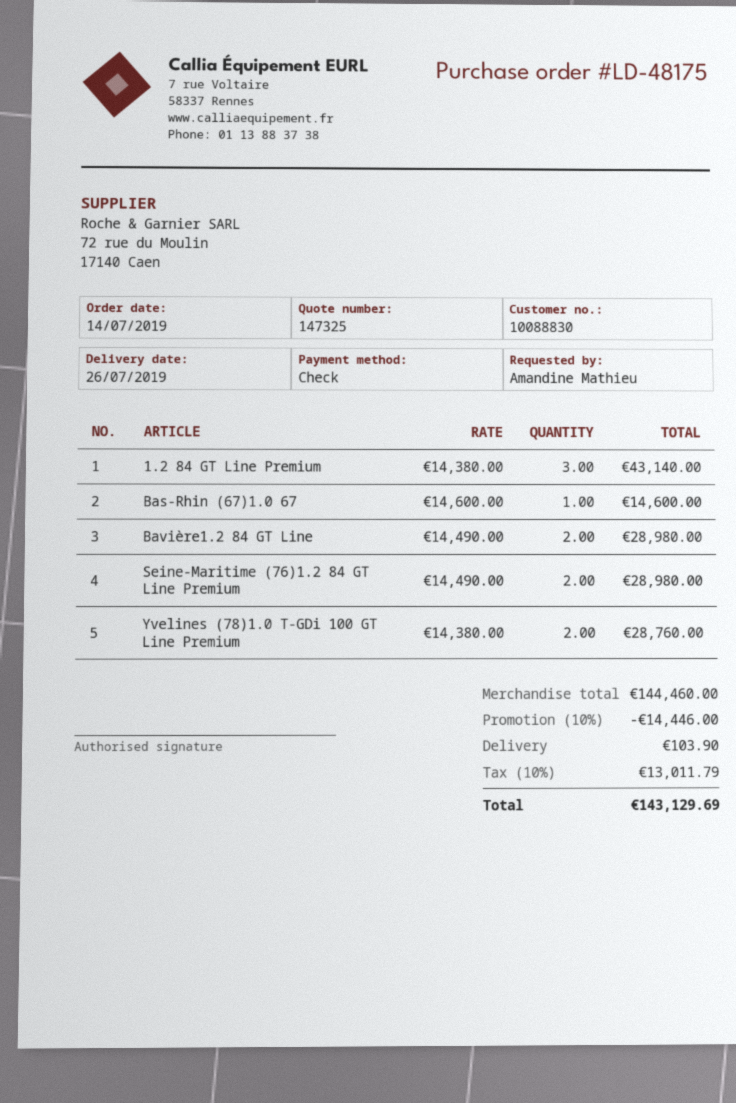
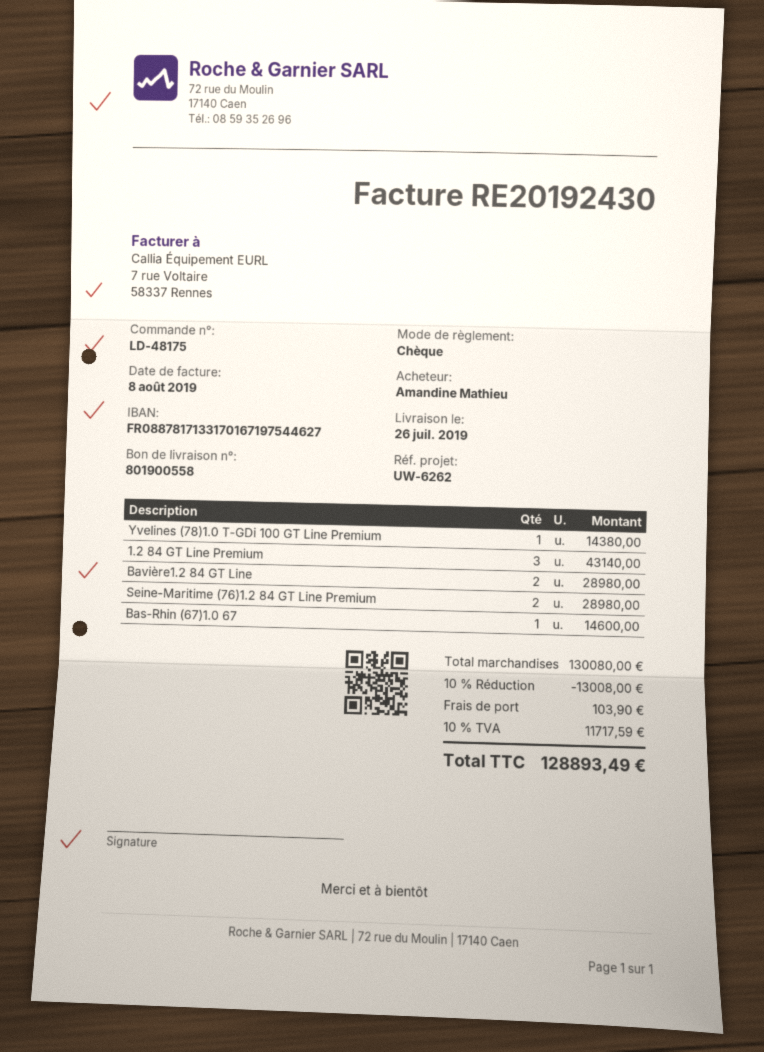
Yvelines (78)1.0 T-GDi 100 GT Line Premium: 2 for 28760.00 -> 1 for 14380.00
subtotal: 144460.00 -> 130080.00
discount: 10% = 14446.00 -> 10% = 13008.00
tax: 10% = 13011.79 -> 10% = 11717.59
total: 143129.69 -> 128893.49

